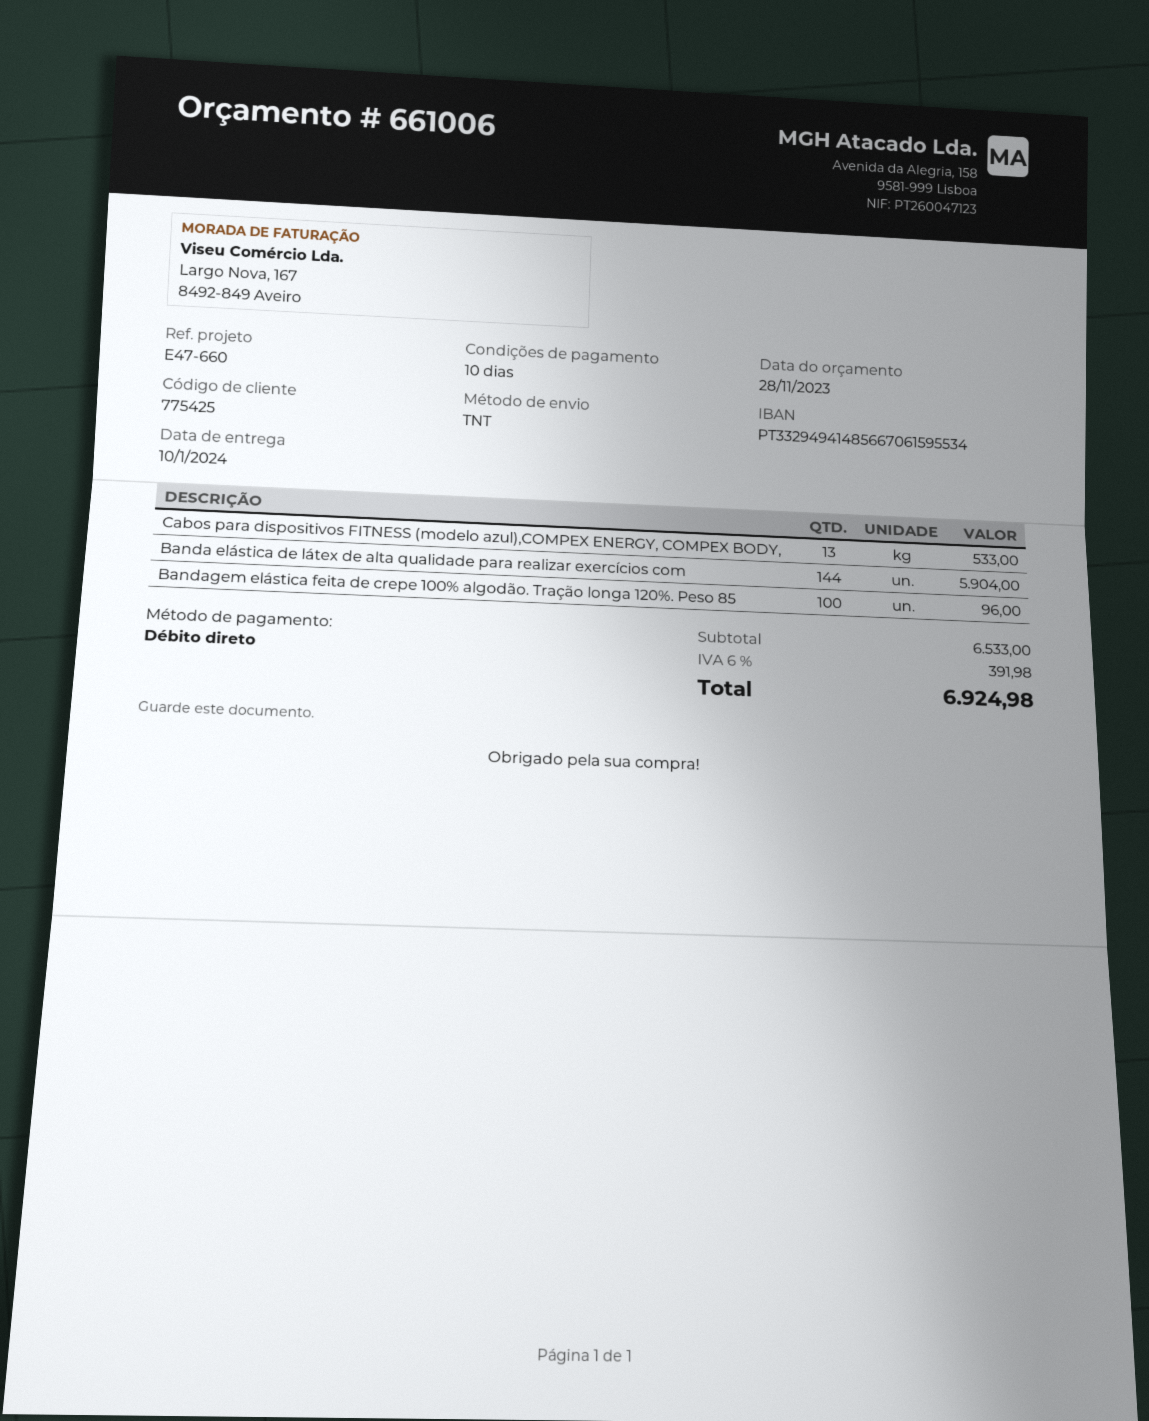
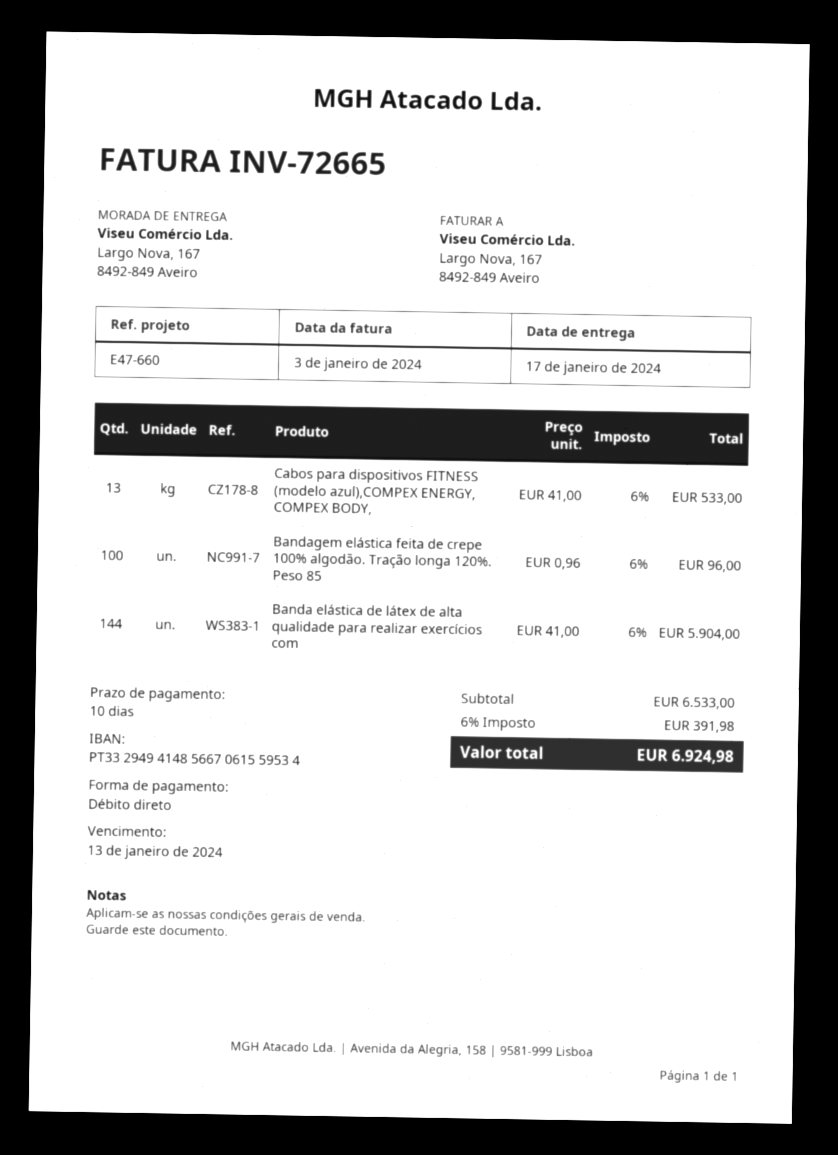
delivery date: 2024-01-10 -> 2024-01-17
bank account: PT33294941485667061595534 -> PT33294941485667061559534

